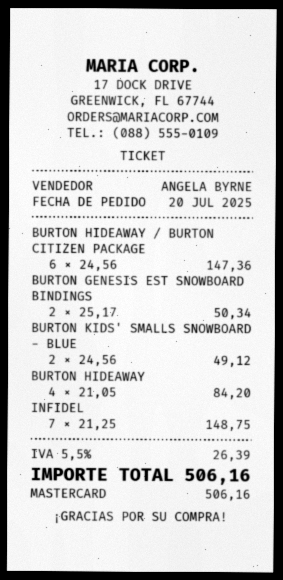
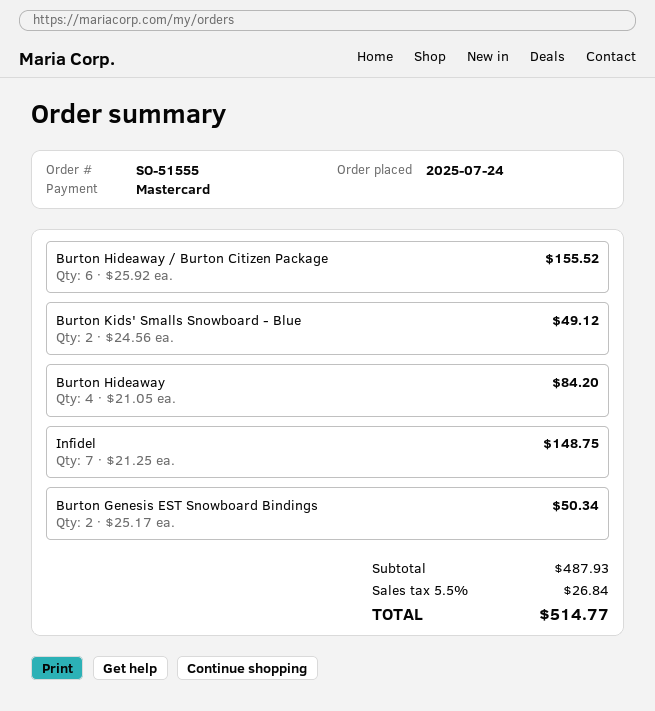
order date: 2025-07-20 -> 2025-07-24
BURTON HIDEAWAY / BURTON CITIZEN PACKAGE: 6 x 24.56 = 147.36 -> 6 x 25.92 = 155.52
tax: 5.5% = 26.39 -> 5.5% = 26.84
total: 506.16 -> 514.77

